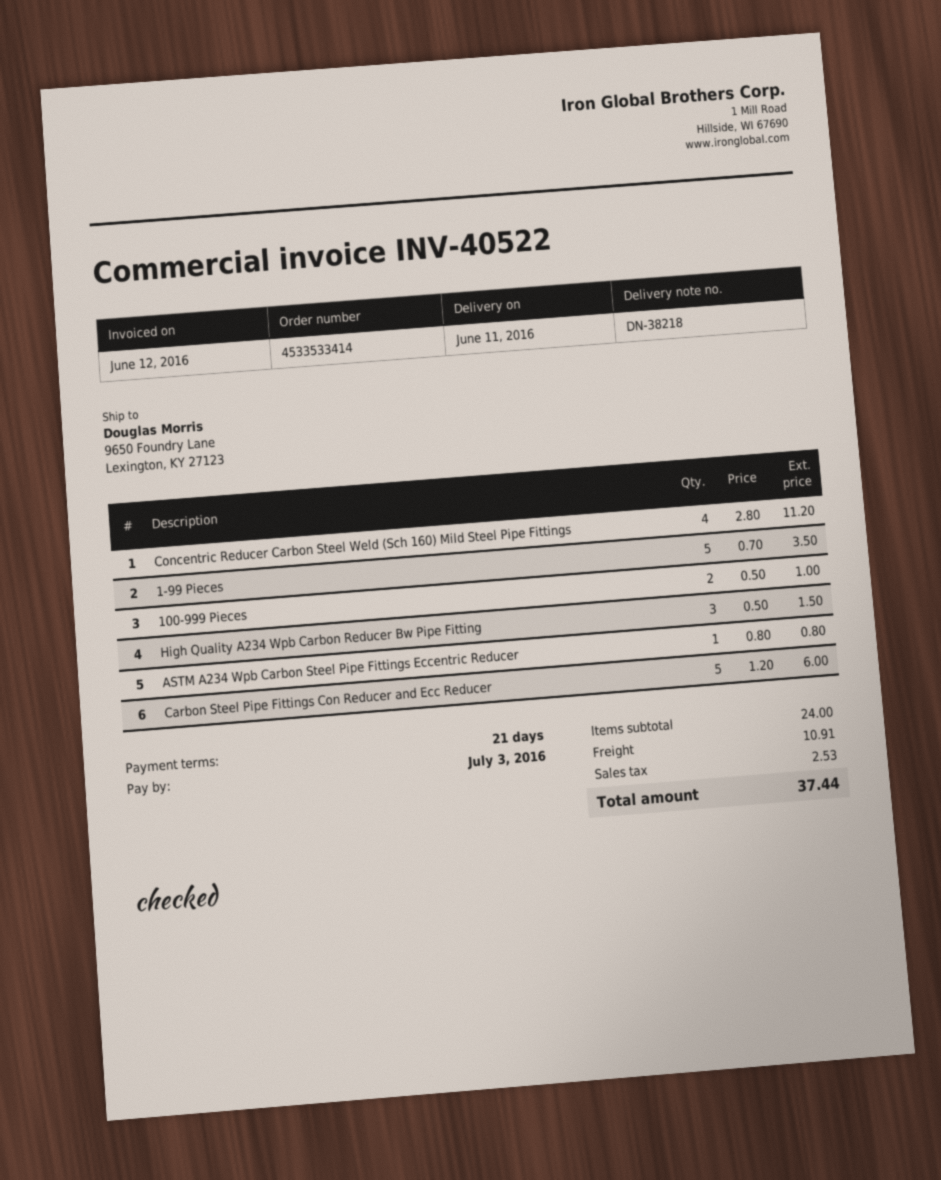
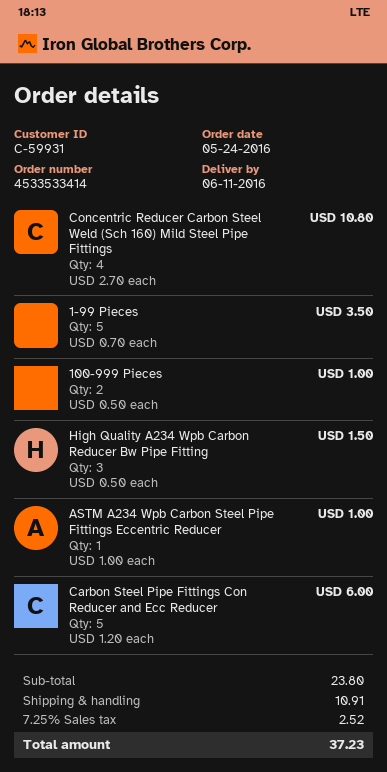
Concentric Reducer Carbon Steel Weld (Sch 160) Mild Steel Pipe Fittings: 4 x 2.80 = 11.20 -> 4 x 2.70 = 10.80
ASTM A234 Wpb Carbon Steel Pipe Fittings Eccentric Reducer: 1 x 0.80 = 0.80 -> 1 x 1.00 = 1.00
subtotal: 24.00 -> 23.80
tax: 2.53 -> 2.52
total: 37.44 -> 37.23

